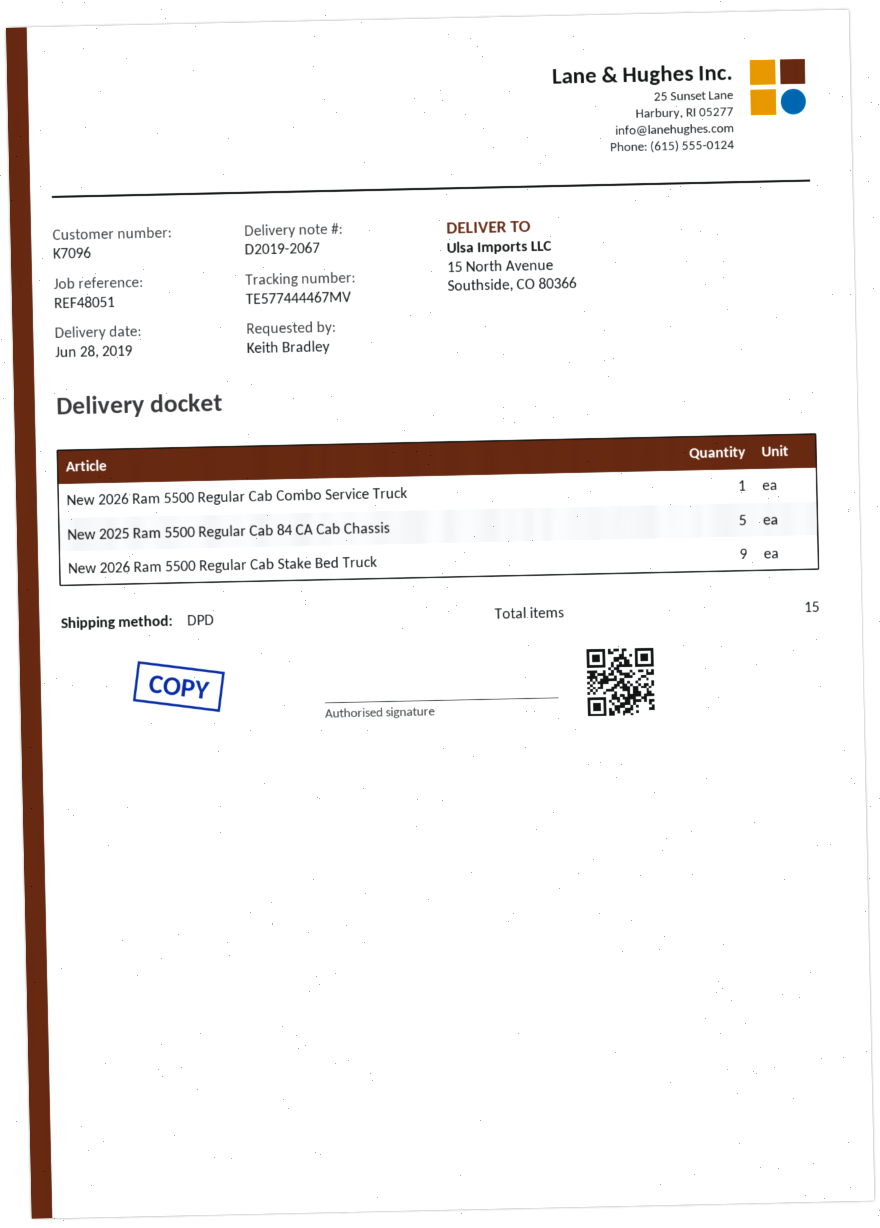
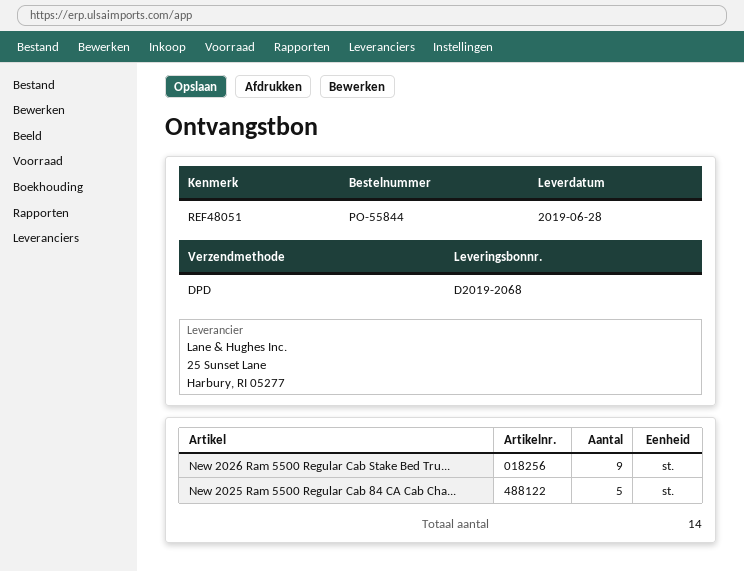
delivery note number: D2019-2067 -> D2019-2068
New 2026 Ram 5500 Regular Cab Combo Service Truck: 1 -> none
total quantity: 15 -> 14

